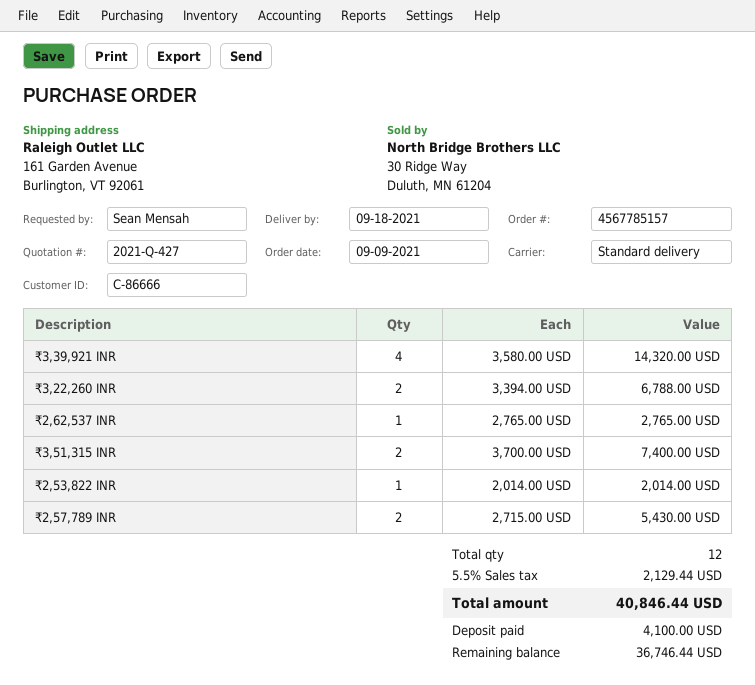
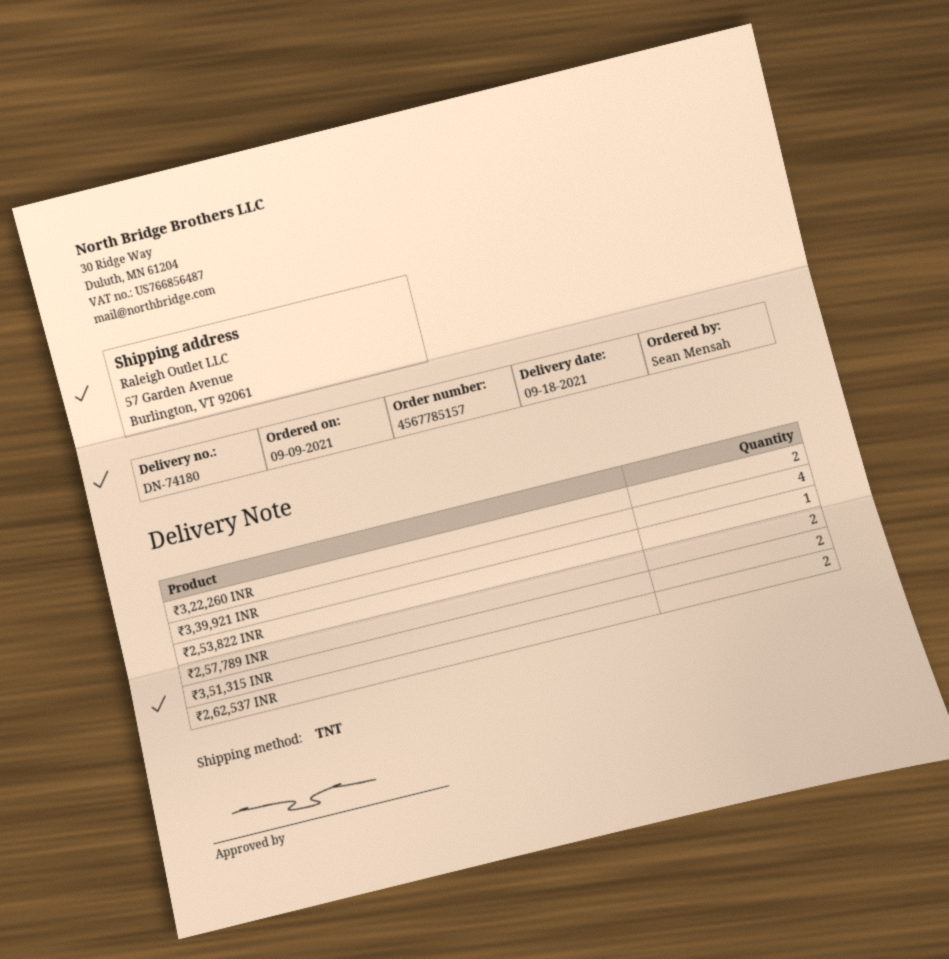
shipping method: standard -> TNT
ship to: 161 Garden Avenue, Burlington, VT 92061 -> 57 Garden Avenue, Burlington, VT 92061
₹2,62,537 INR: 1 -> 2

